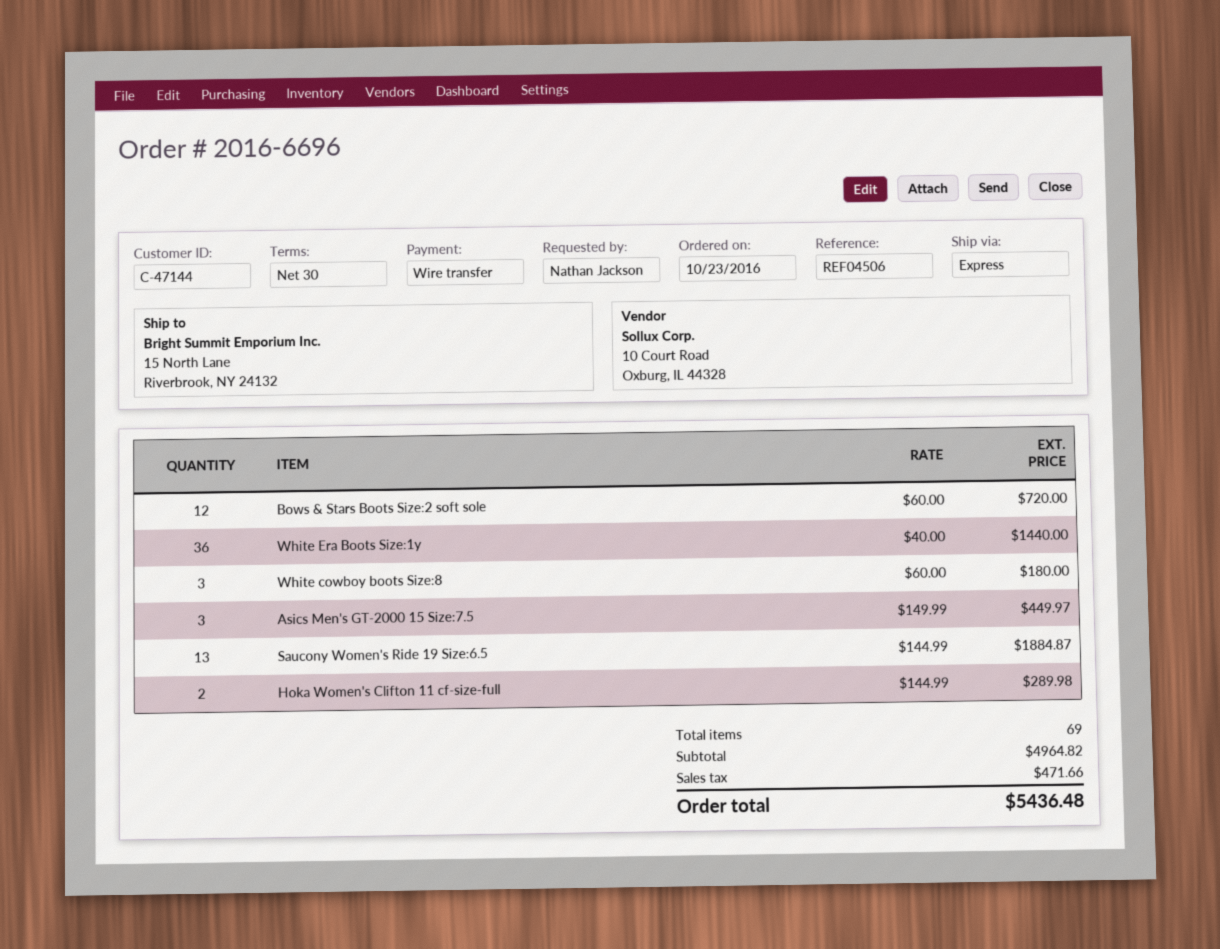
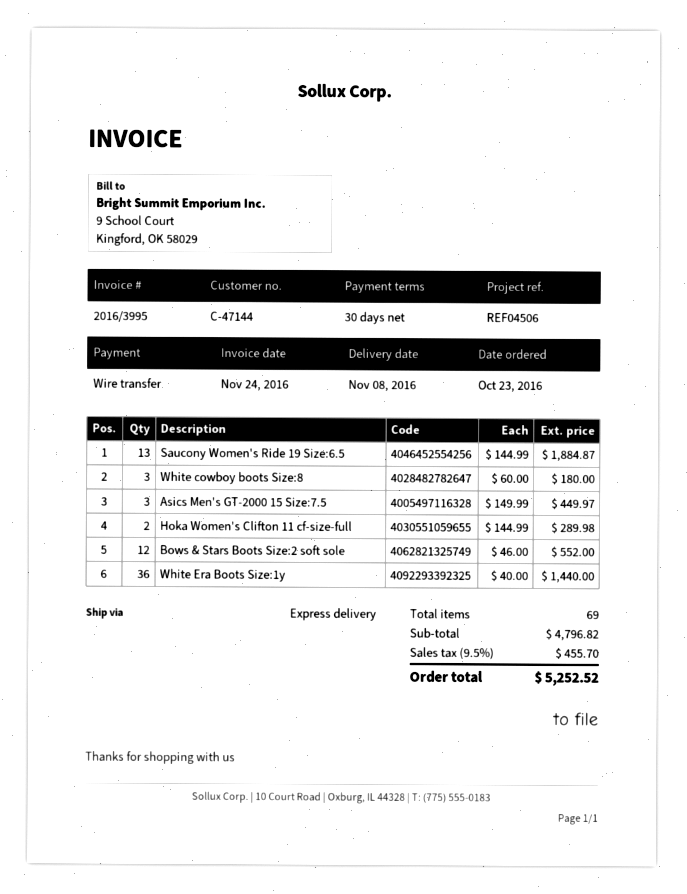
Bows & Stars Boots Size:2 soft sole: 12 x 60.00 = 720.00 -> 12 x 46.00 = 552.00
subtotal: 4964.82 -> 4796.82
tax: 471.66 -> 455.70
total: 5436.48 -> 5252.52

